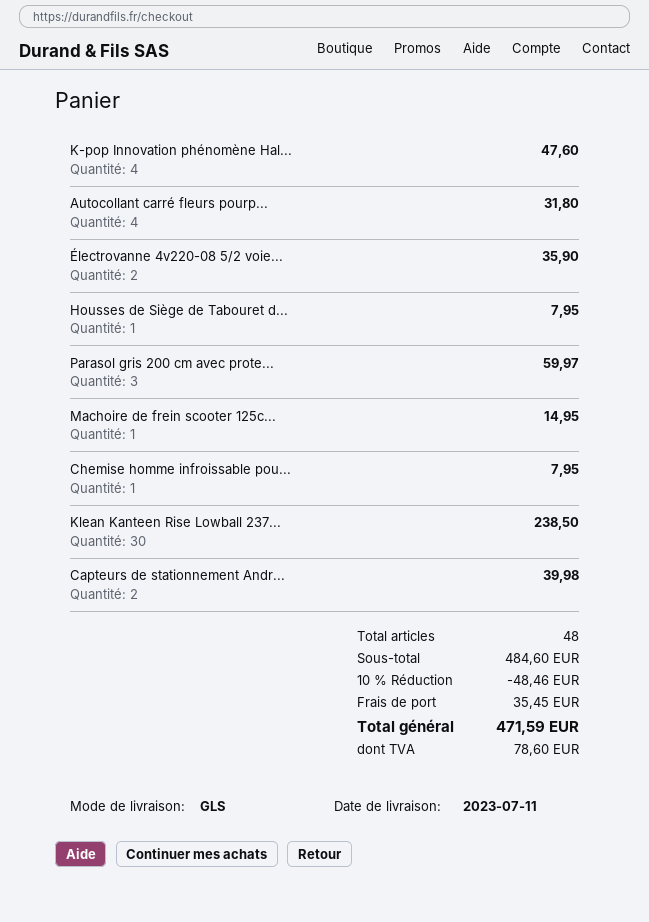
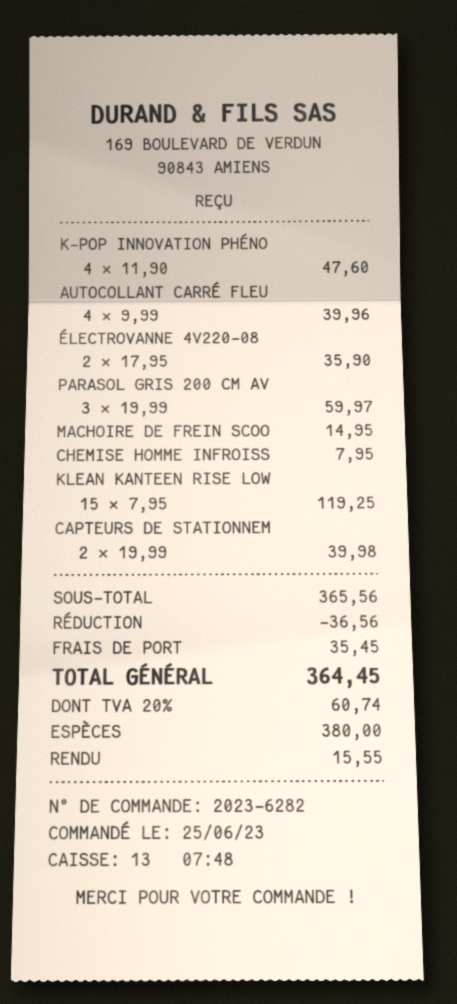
Autocollant carré fleurs pourp...: 4 for 31.80 -> 4 for 39.96
Housses de Siège de Tabouret d...: 1 for 7.95 -> none
Klean Kanteen Rise Lowball 237...: 30 for 238.50 -> 15 for 119.25
subtotal: 484.60 -> 365.56
discount: 48.46 -> 36.56
tax: 78.60 -> 60.74
total: 471.59 -> 364.45

